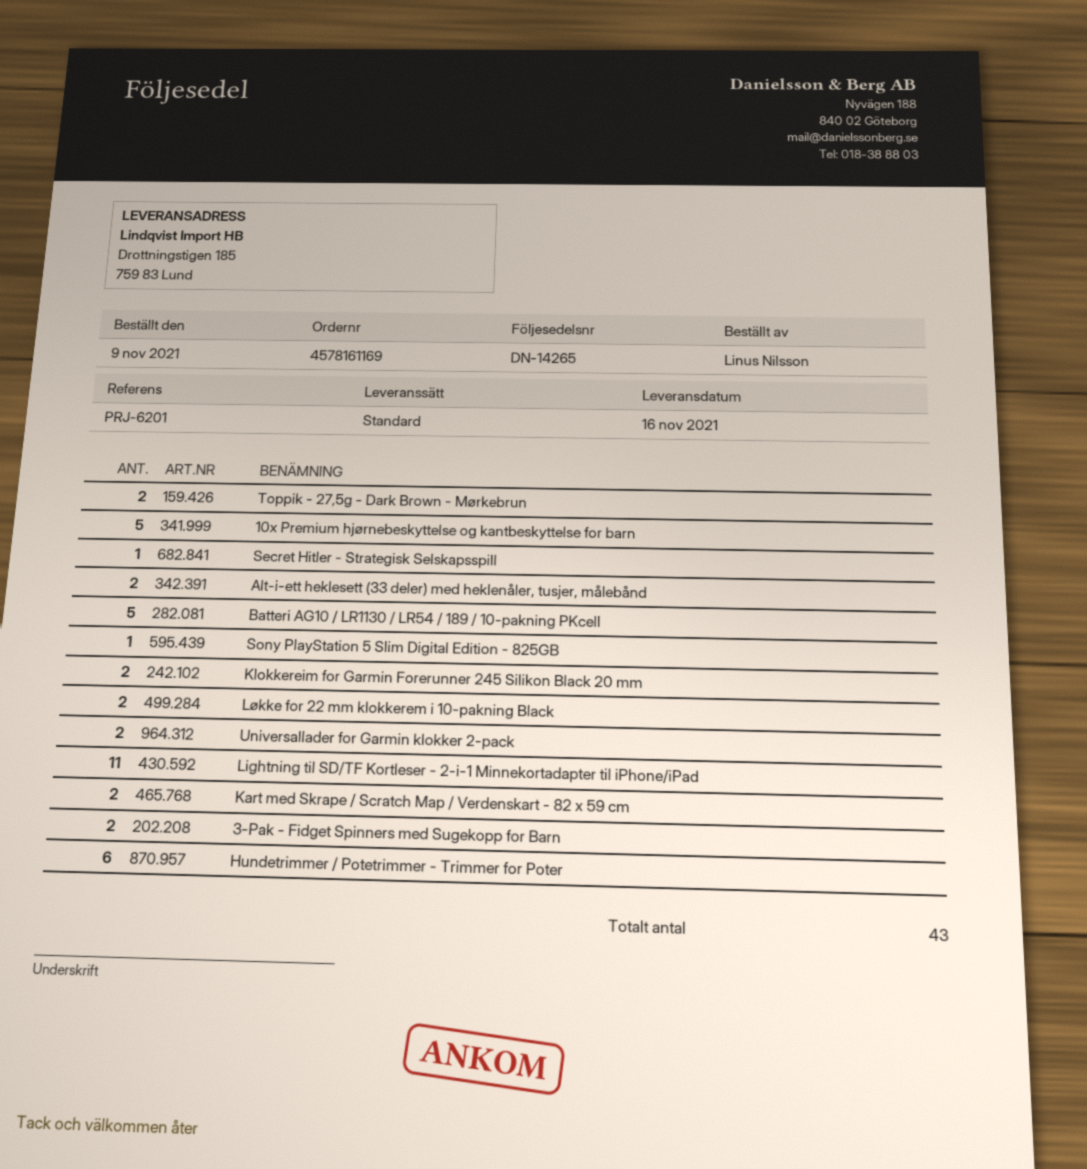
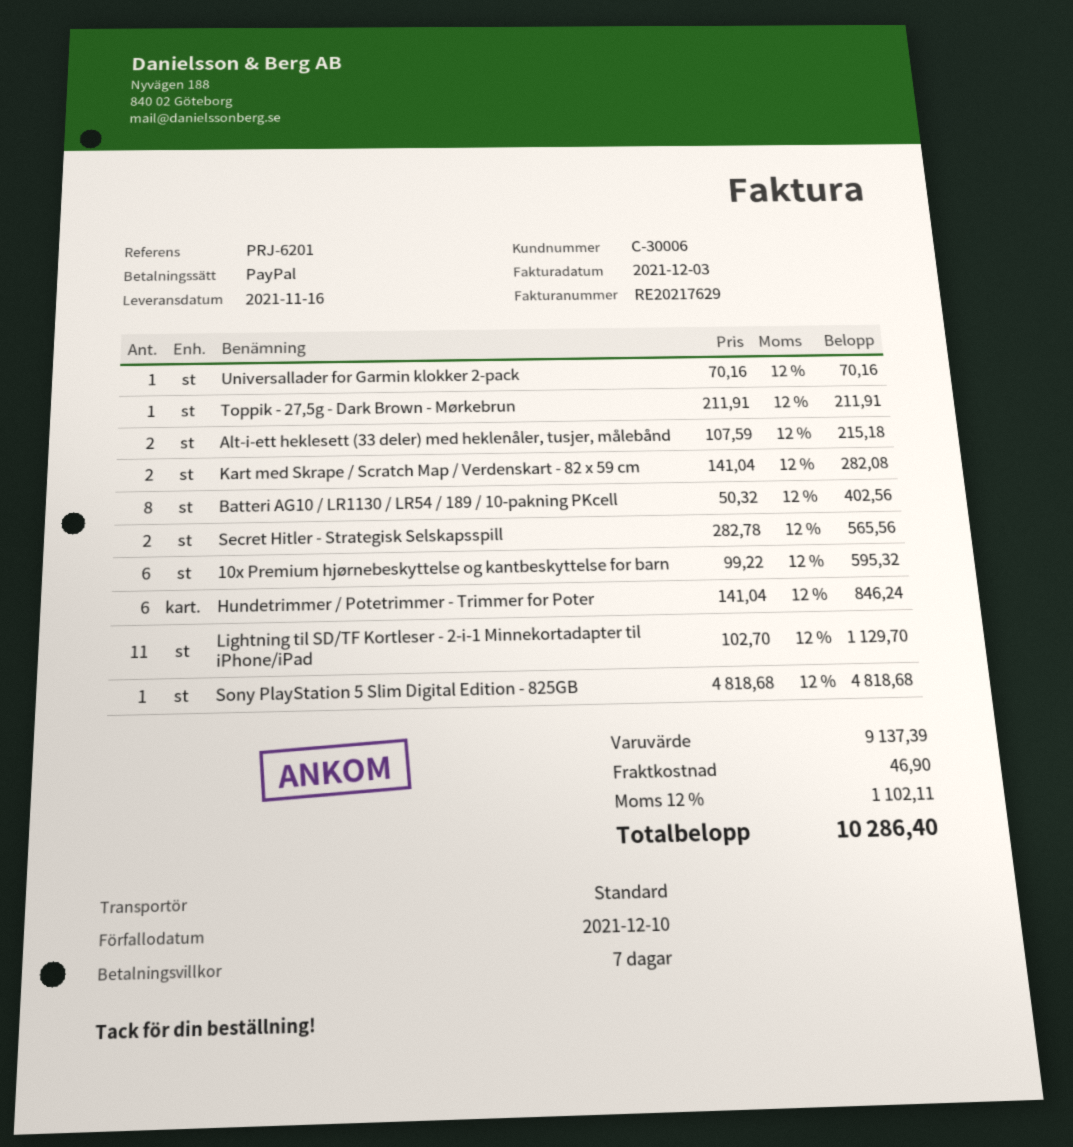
Toppik - 27,5g - Dark Brown - Mørkebrun: 2 -> 1
10x Premium hjørnebeskyttelse og kantbeskyttelse for barn: 5 -> 6
Secret Hitler - Strategisk Selskapsspill: 1 -> 2
Batteri AG10 / LR1130 / LR54 / 189 / 10-pakning PKcell: 5 -> 8
Klokkereim for Garmin Forerunner 245 Silikon Black 20 mm: 2 -> none
Løkke for 22 mm klokkerem i 10-pakning Black: 2 -> none
Universallader for Garmin klokker 2-pack: 2 -> 1
3-Pak - Fidget Spinners med Sugekopp for Barn: 2 -> none

